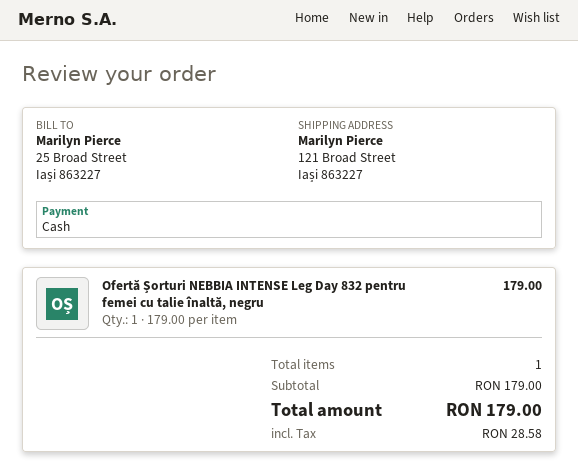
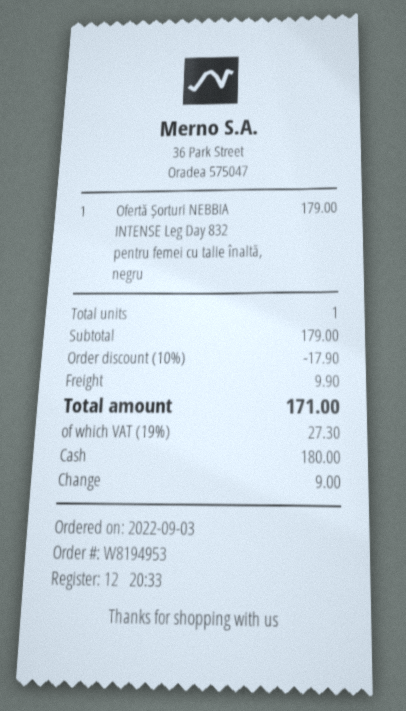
discount: none -> 10% = 17.90
shipping: none -> 9.90
tax: 28.58 -> 27.30
total: 179.00 -> 171.00

